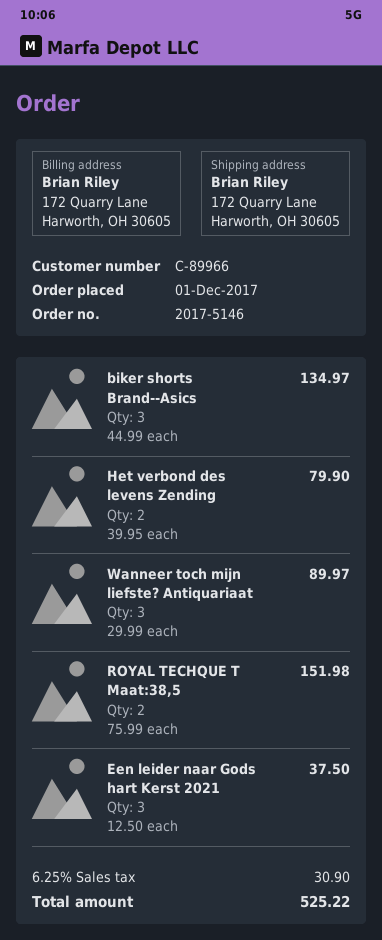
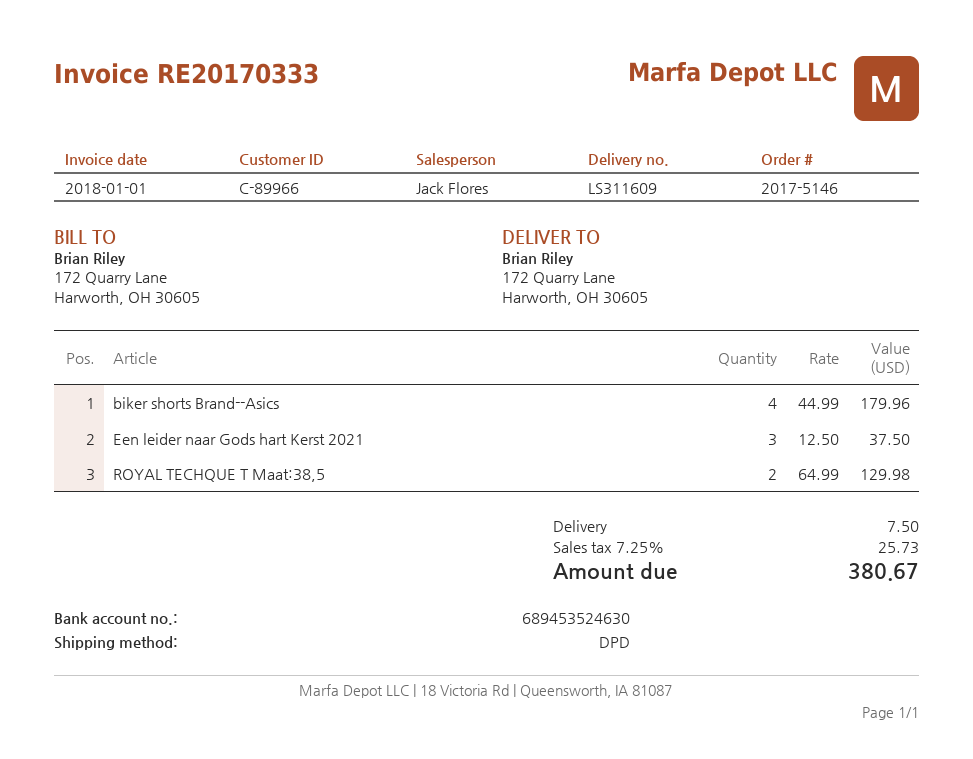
biker shorts Brand--Asics: 3 x 44.99 = 134.97 -> 4 x 44.99 = 179.96
Het verbond des levens Zending: 2 x 39.95 = 79.90 -> none
Wanneer toch mijn liefste? Antiquariaat: 3 x 29.99 = 89.97 -> none
ROYAL TECHQUE T Maat:38,5: 2 x 75.99 = 151.98 -> 2 x 64.99 = 129.98
shipping: none -> 7.50
tax: 6.25% = 30.90 -> 7.25% = 25.73
total: 525.22 -> 380.67

